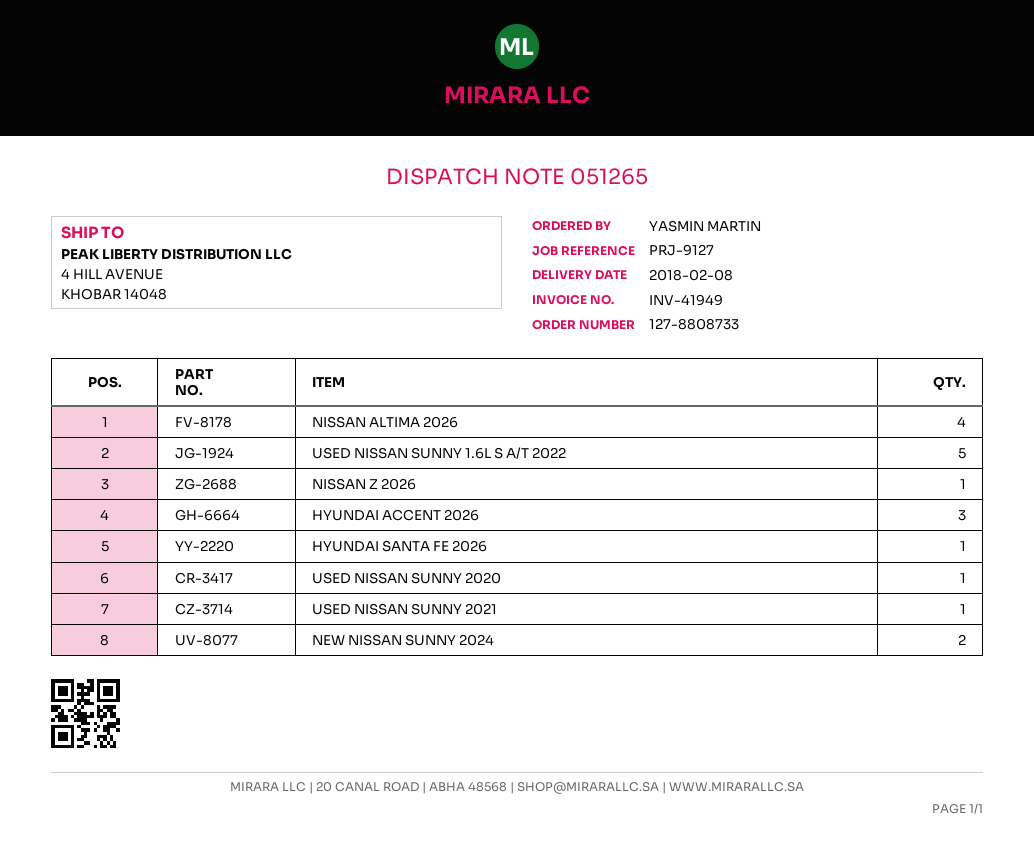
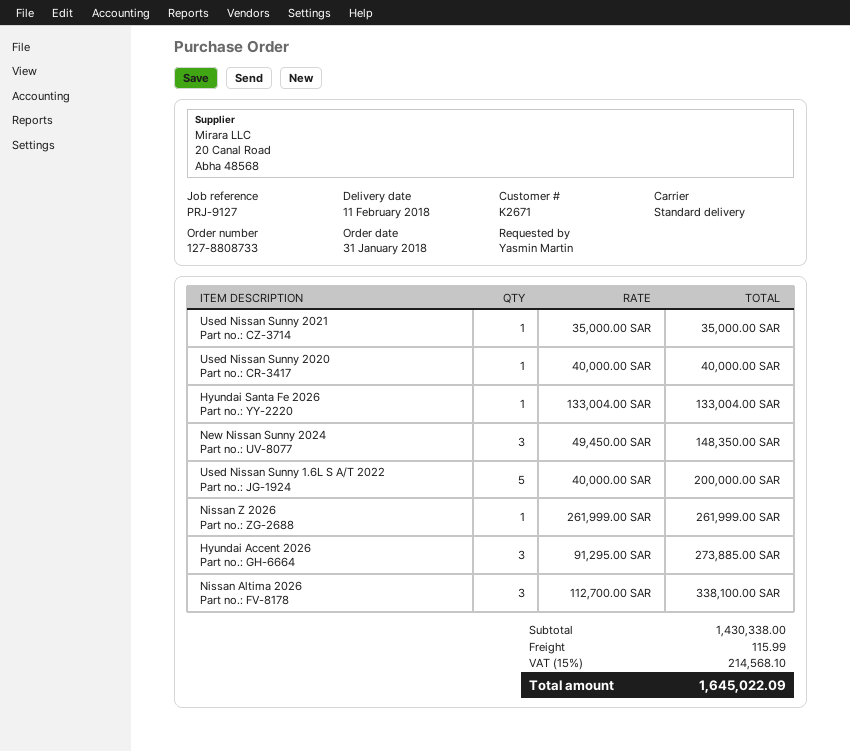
delivery date: 2018-02-08 -> 2018-02-11
NISSAN ALTIMA 2026: 4 -> 3
NEW NISSAN SUNNY 2024: 2 -> 3

